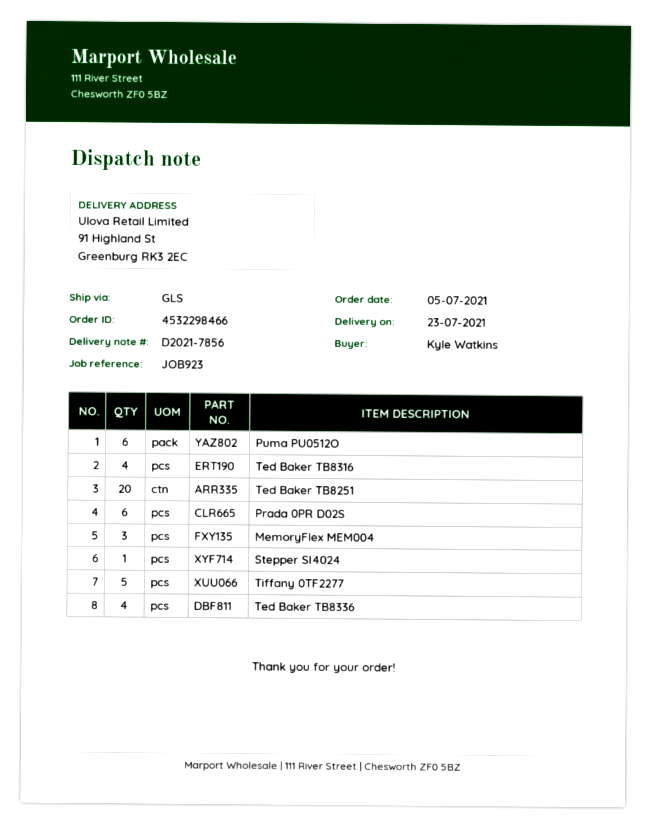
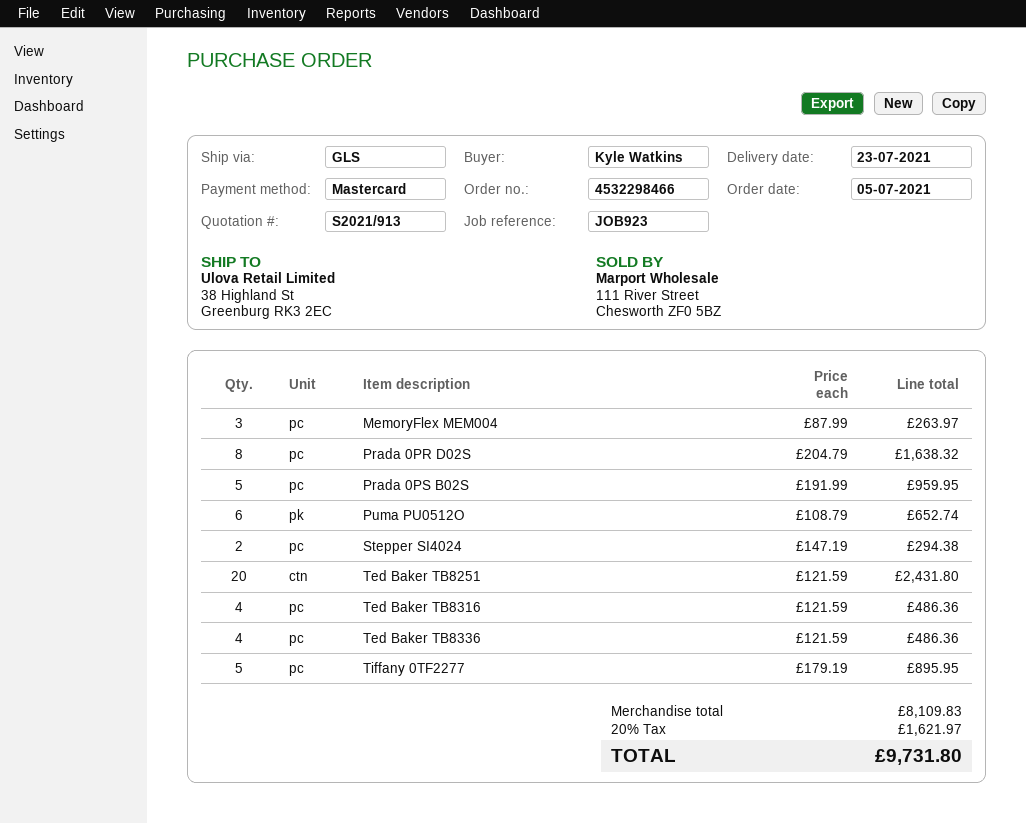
ship to: 91 Highland St, Greenburg RK3 2EC -> 38 Highland St, Greenburg RK3 2EC
Prada 0PR D02S: 6 -> 8
Stepper SI4024: 1 -> 2
Prada 0PS B02S: none -> 5

